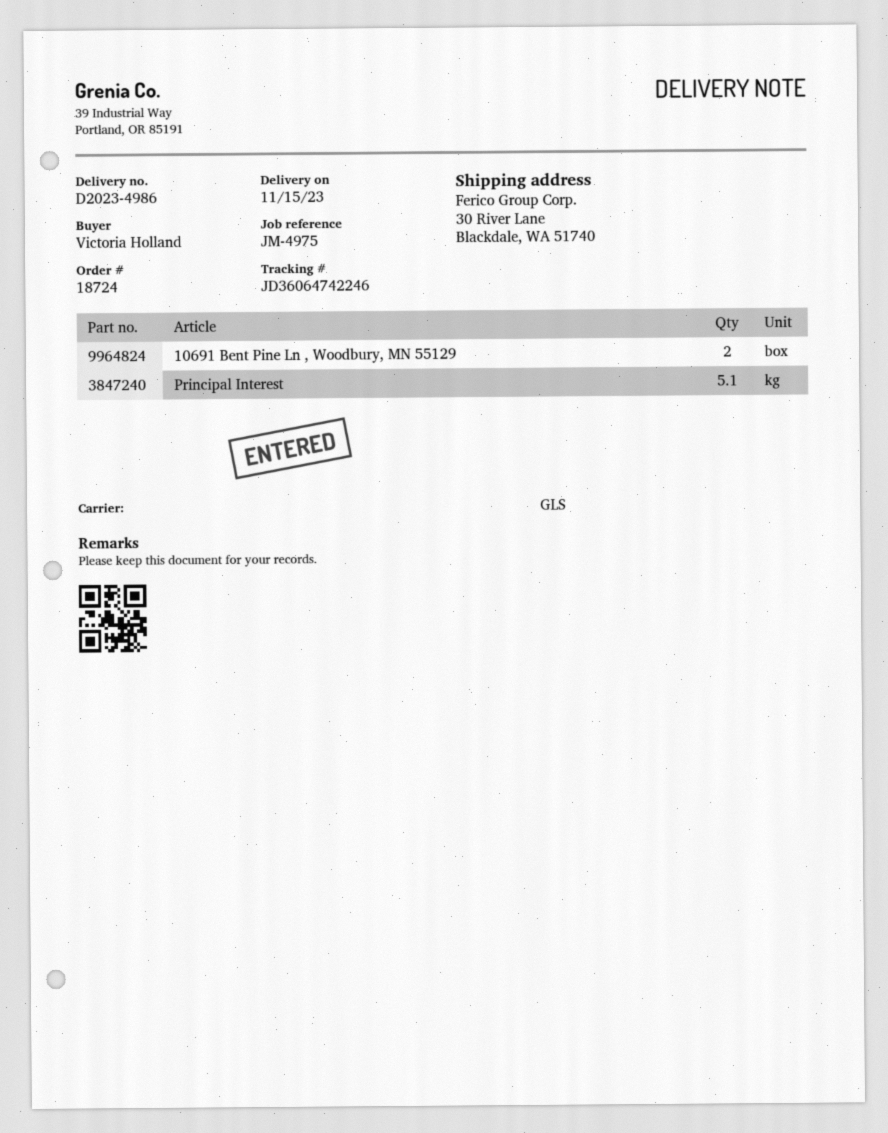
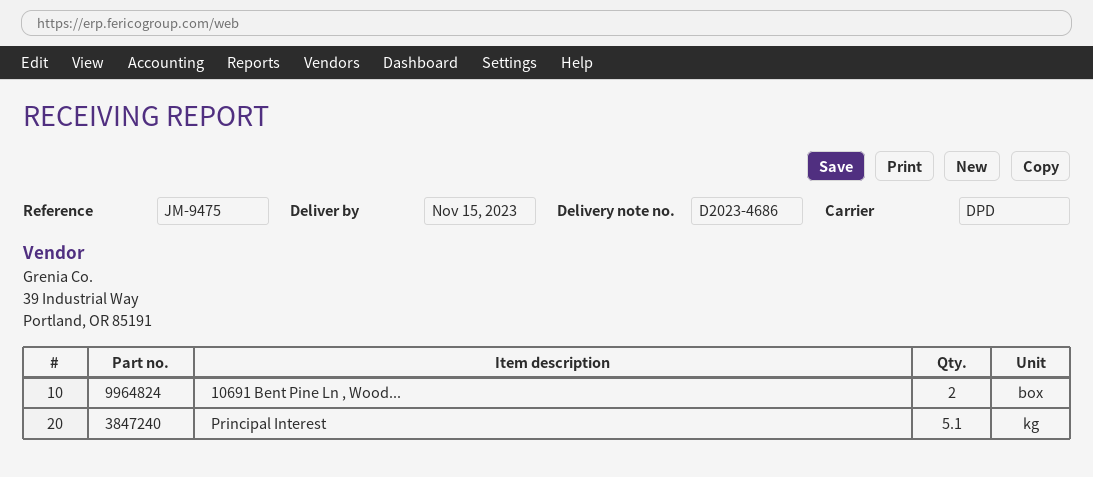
delivery note number: D2023-4986 -> D2023-4686
reference: JM-4975 -> JM-9475
shipping method: GLS -> DPD

